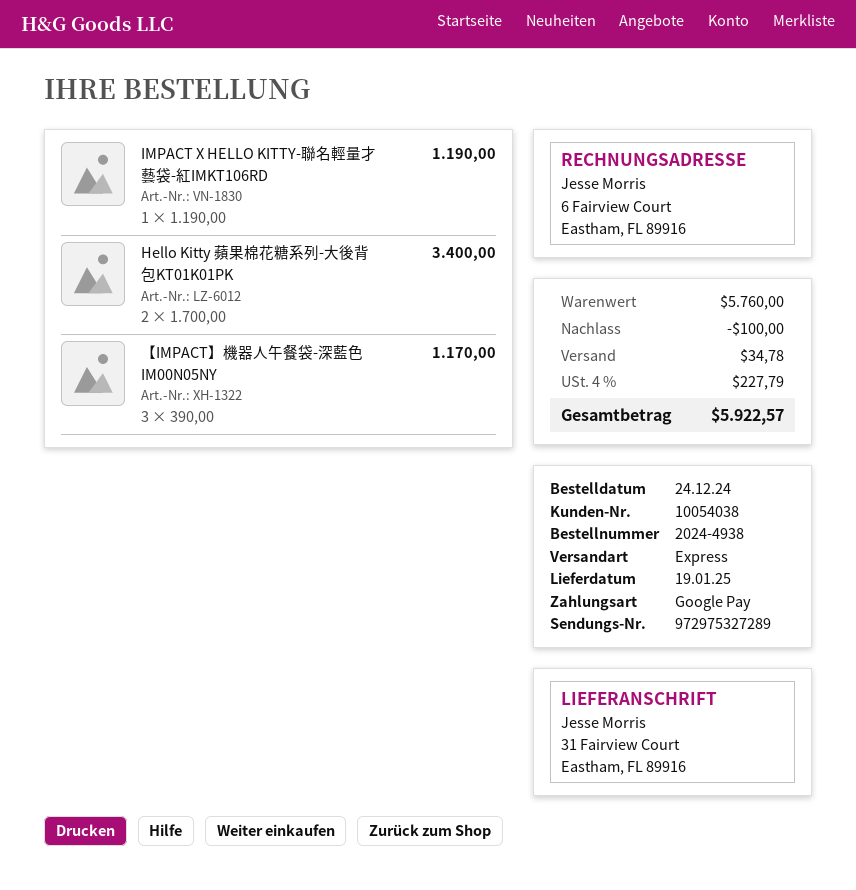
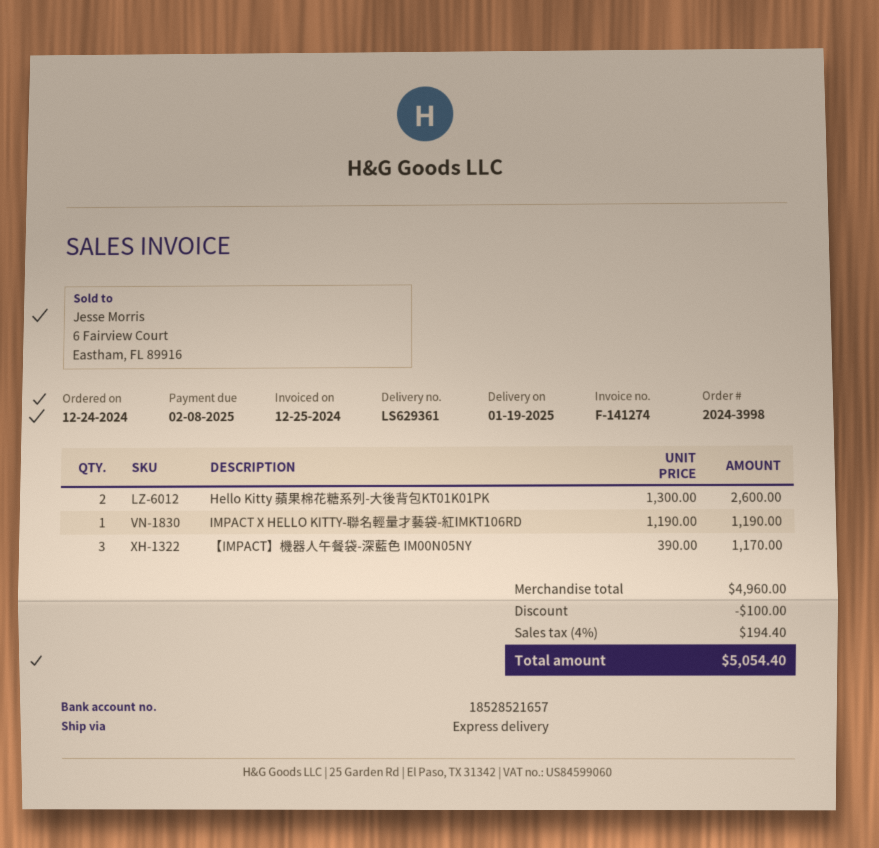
order number: 2024-4938 -> 2024-3998
Hello Kitty 蘋果棉花糖系列-大後背包KT01K01PK: 2 x 1700.00 = 3400.00 -> 2 x 1300.00 = 2600.00
subtotal: 5760.00 -> 4960.00
shipping: 34.78 -> none
tax: 4% = 227.79 -> 4% = 194.40
total: 5922.57 -> 5054.40

